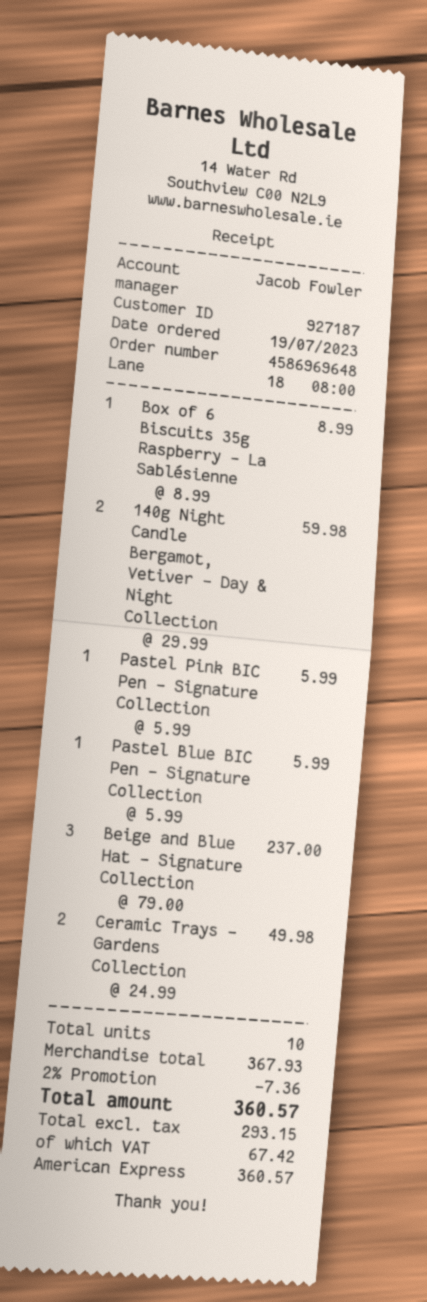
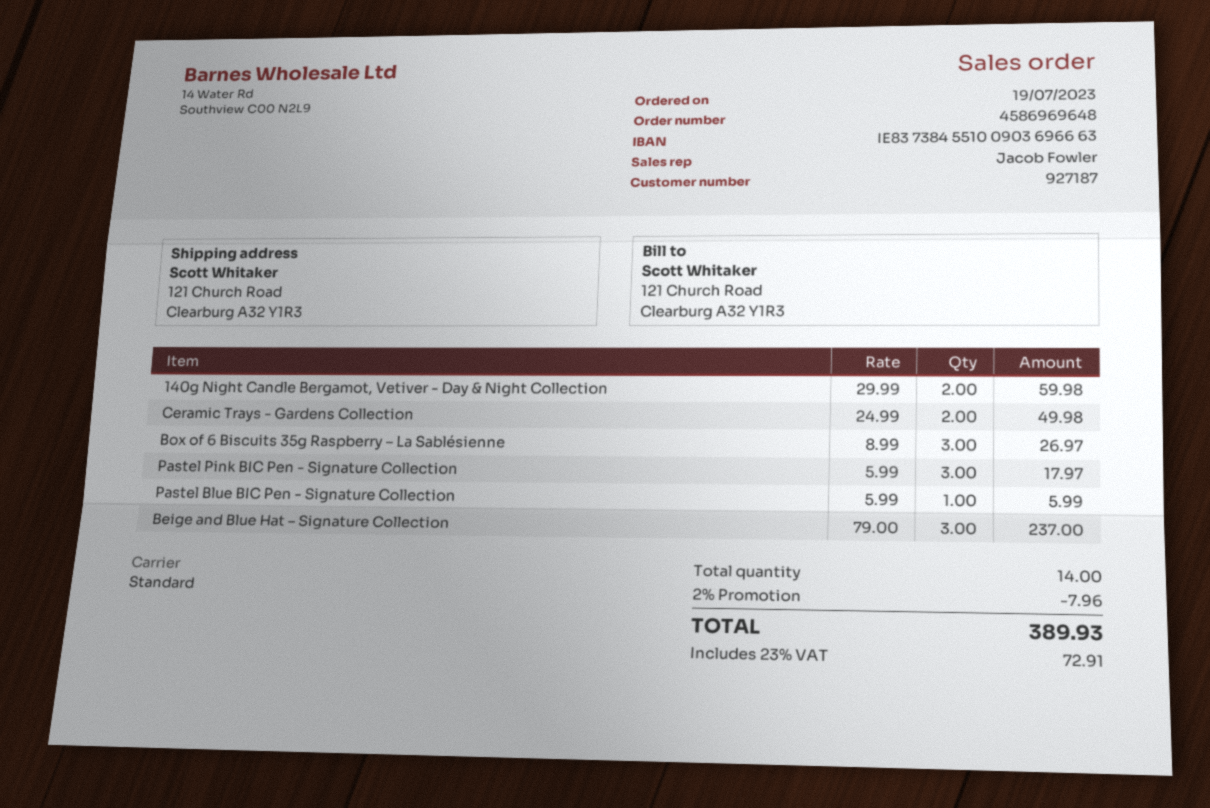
Box of 6 Biscuits 35g Raspberry – La Sablésienne: 1 x 8.99 = 8.99 -> 3 x 8.99 = 26.97
Pastel Pink BIC Pen - Signature Collection: 1 x 5.99 = 5.99 -> 3 x 5.99 = 17.97
total quantity: 10 -> 14
discount: 2% = 7.36 -> 2% = 7.96
tax: 67.42 -> 72.91
total: 360.57 -> 389.93

